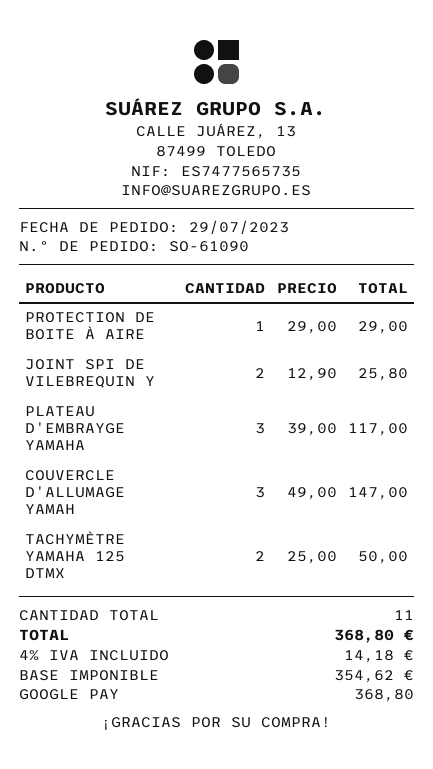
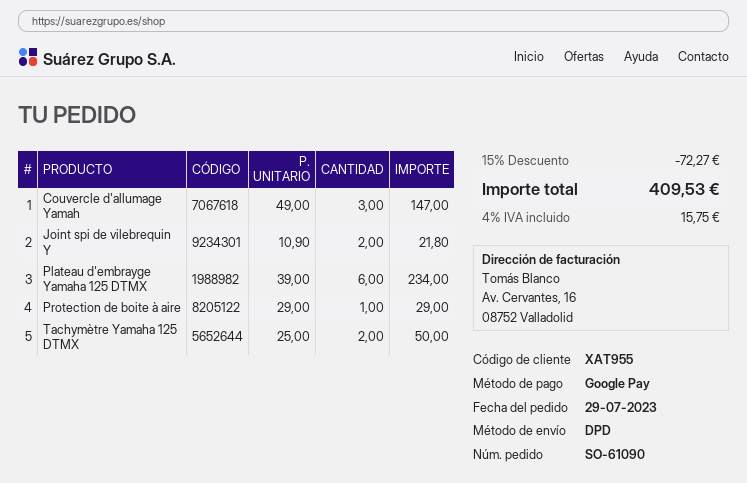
JOINT SPI DE VILEBREQUIN Y: 2 x 12.90 = 25.80 -> 2 x 10.90 = 21.80
PLATEAU D'EMBRAYGE YAMAHA: 3 x 39.00 = 117.00 -> 6 x 39.00 = 234.00
discount: none -> 15% = 72.27
tax: 4% = 14.18 -> 4% = 15.75
total: 368.80 -> 409.53

